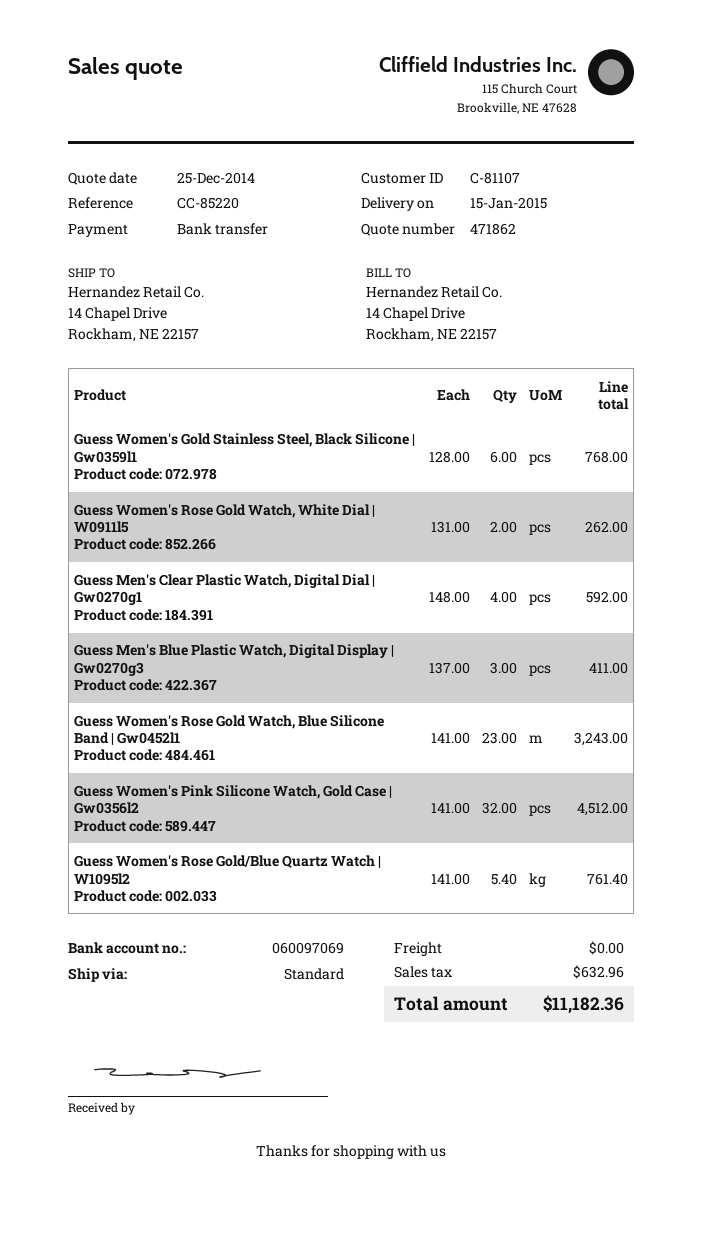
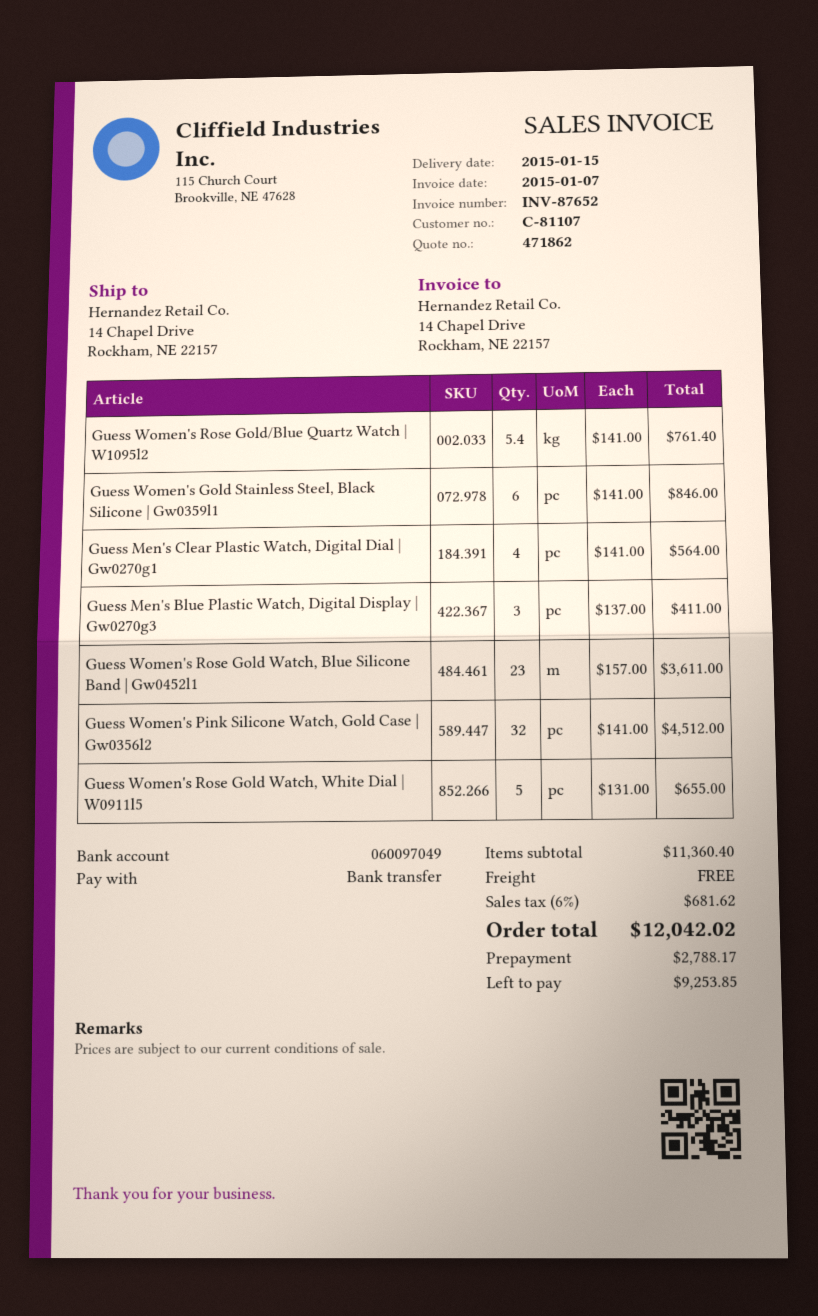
bank account: 060097069 -> 060097049
Guess Women's Gold Stainless Steel, Black Silicone | Gw0359l1: 6 x 128.00 = 768.00 -> 6 x 141.00 = 846.00
Guess Women's Rose Gold Watch, White Dial | W0911l5: 2 x 131.00 = 262.00 -> 5 x 131.00 = 655.00
Guess Men's Clear Plastic Watch, Digital Dial | Gw0270g1: 4 x 148.00 = 592.00 -> 4 x 141.00 = 564.00
Guess Women's Rose Gold Watch, Blue Silicone Band | Gw0452l1: 23 x 141.00 = 3243.00 -> 23 x 157.00 = 3611.00
tax: 632.96 -> 681.62
total: 11182.36 -> 12042.02

